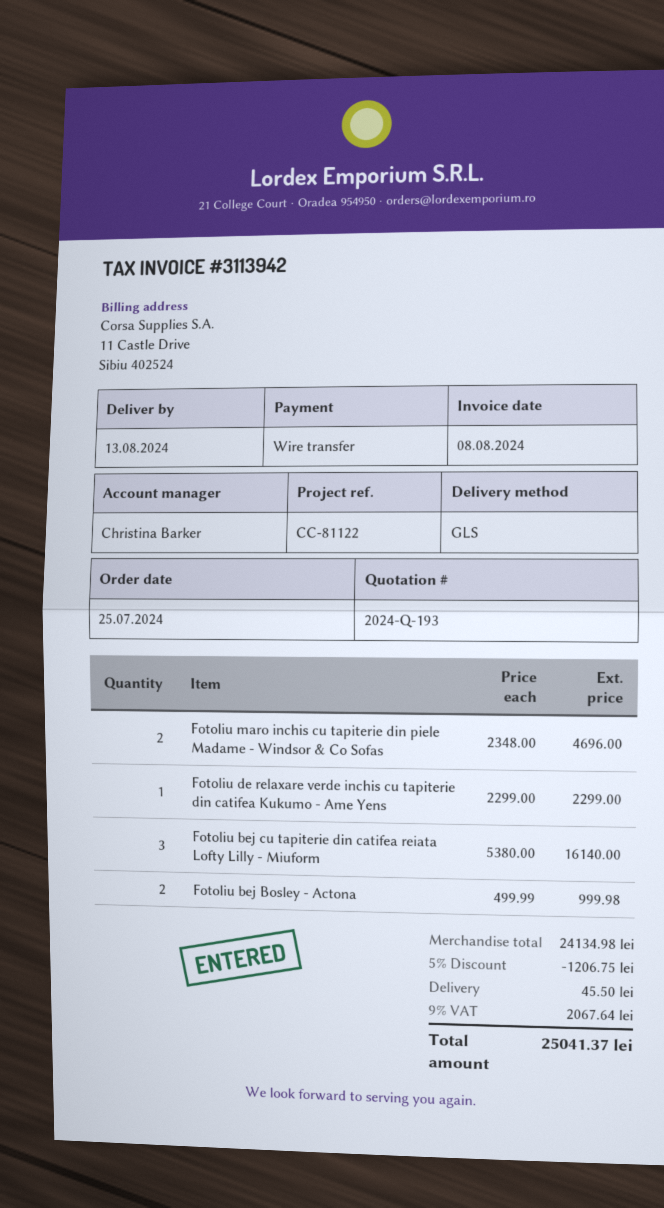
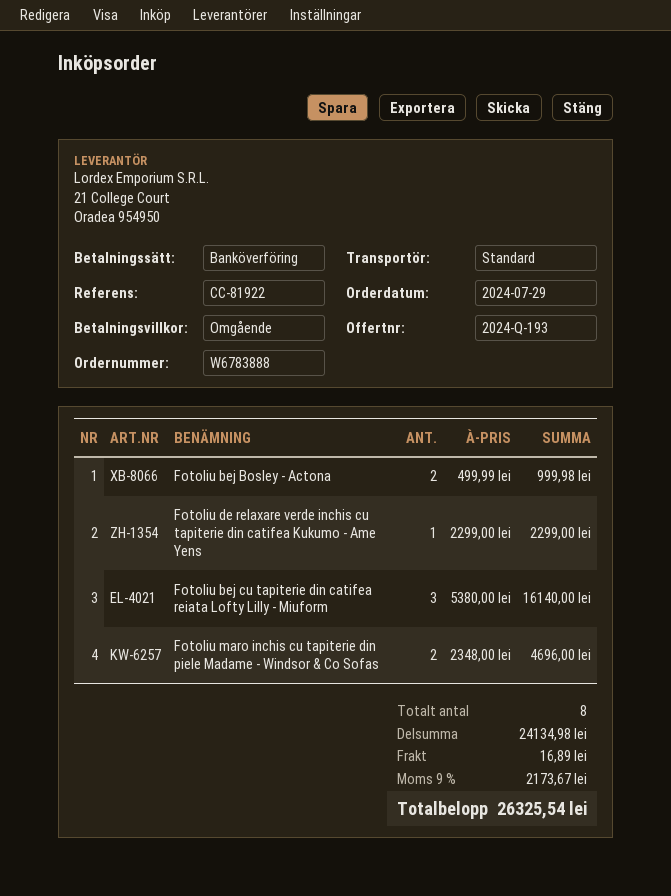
order date: 2024-07-25 -> 2024-07-29
reference: CC-81122 -> CC-81922
shipping method: GLS -> standard
discount: 5% = 1206.75 -> none
shipping: 45.50 -> 16.89
tax: 9% = 2067.64 -> 9% = 2173.67
total: 25041.37 -> 26325.54

